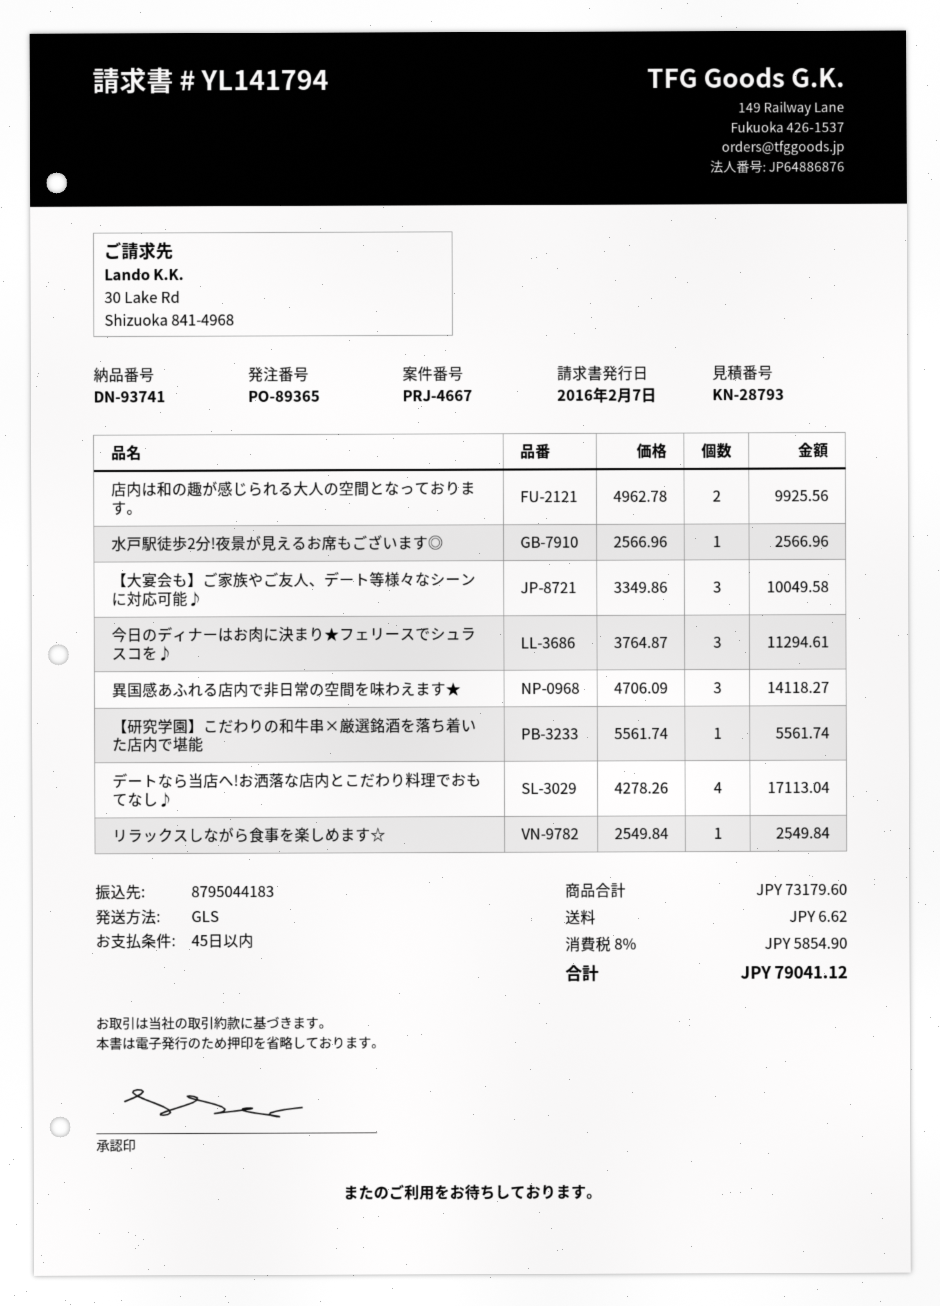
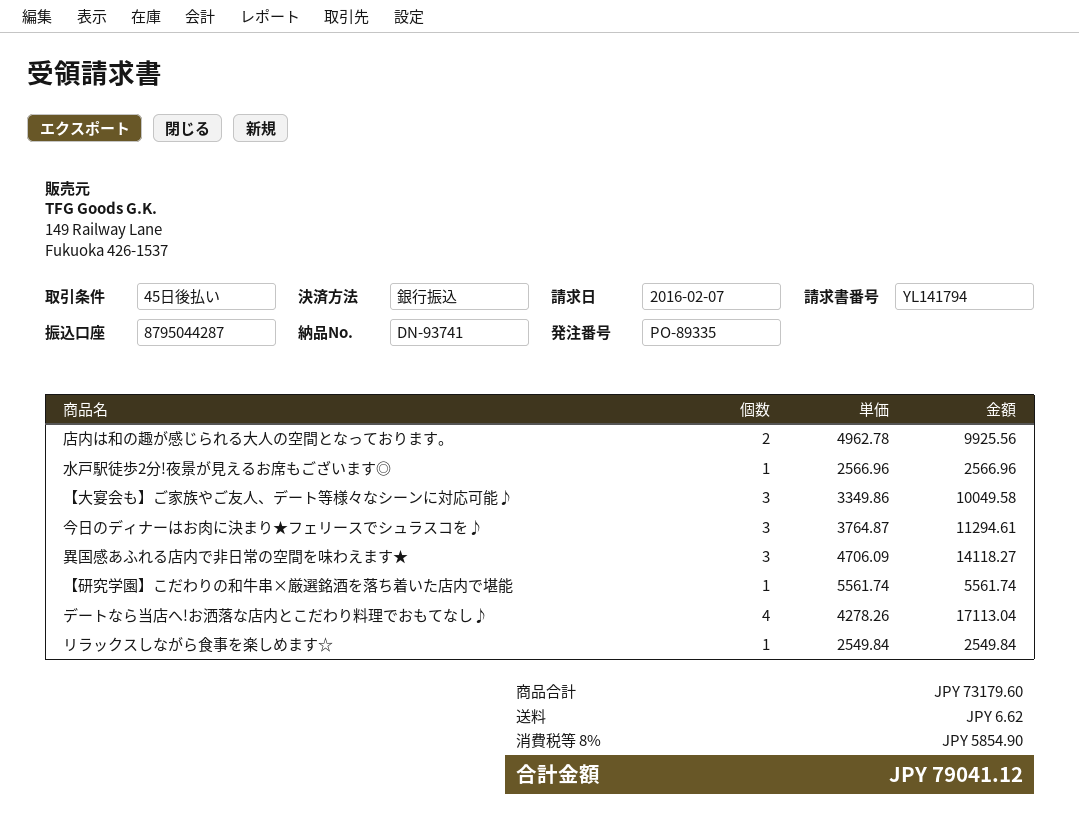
order number: PO-89365 -> PO-89335
bank account: 8795044183 -> 8795044287

